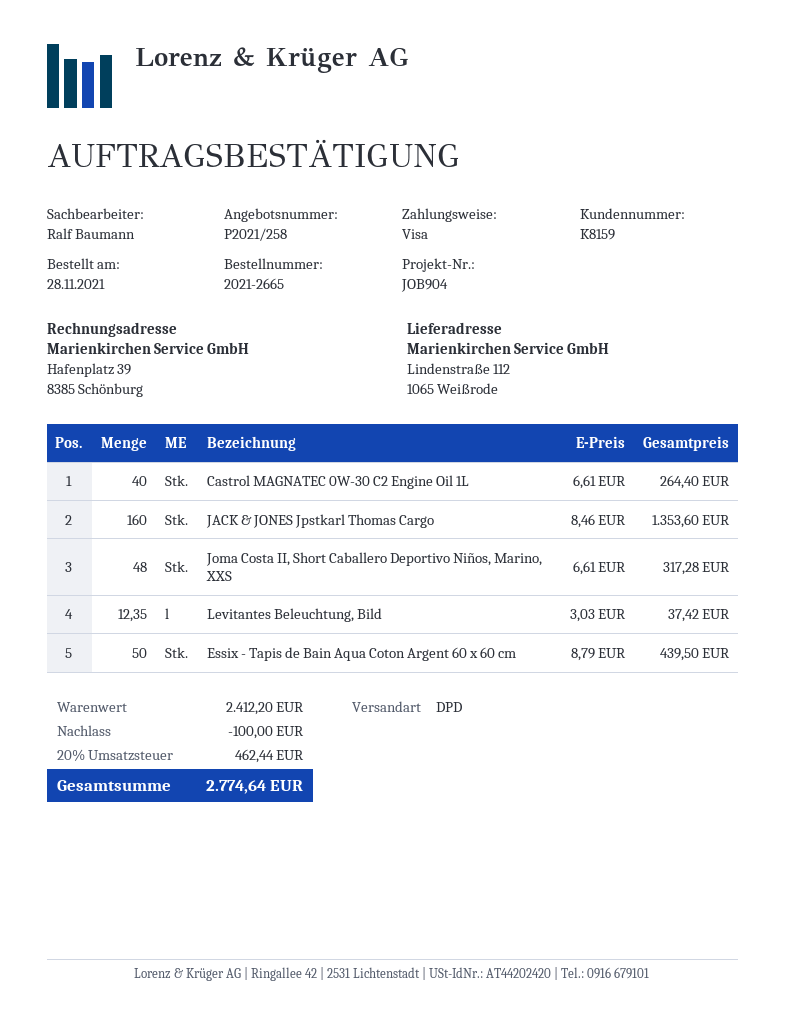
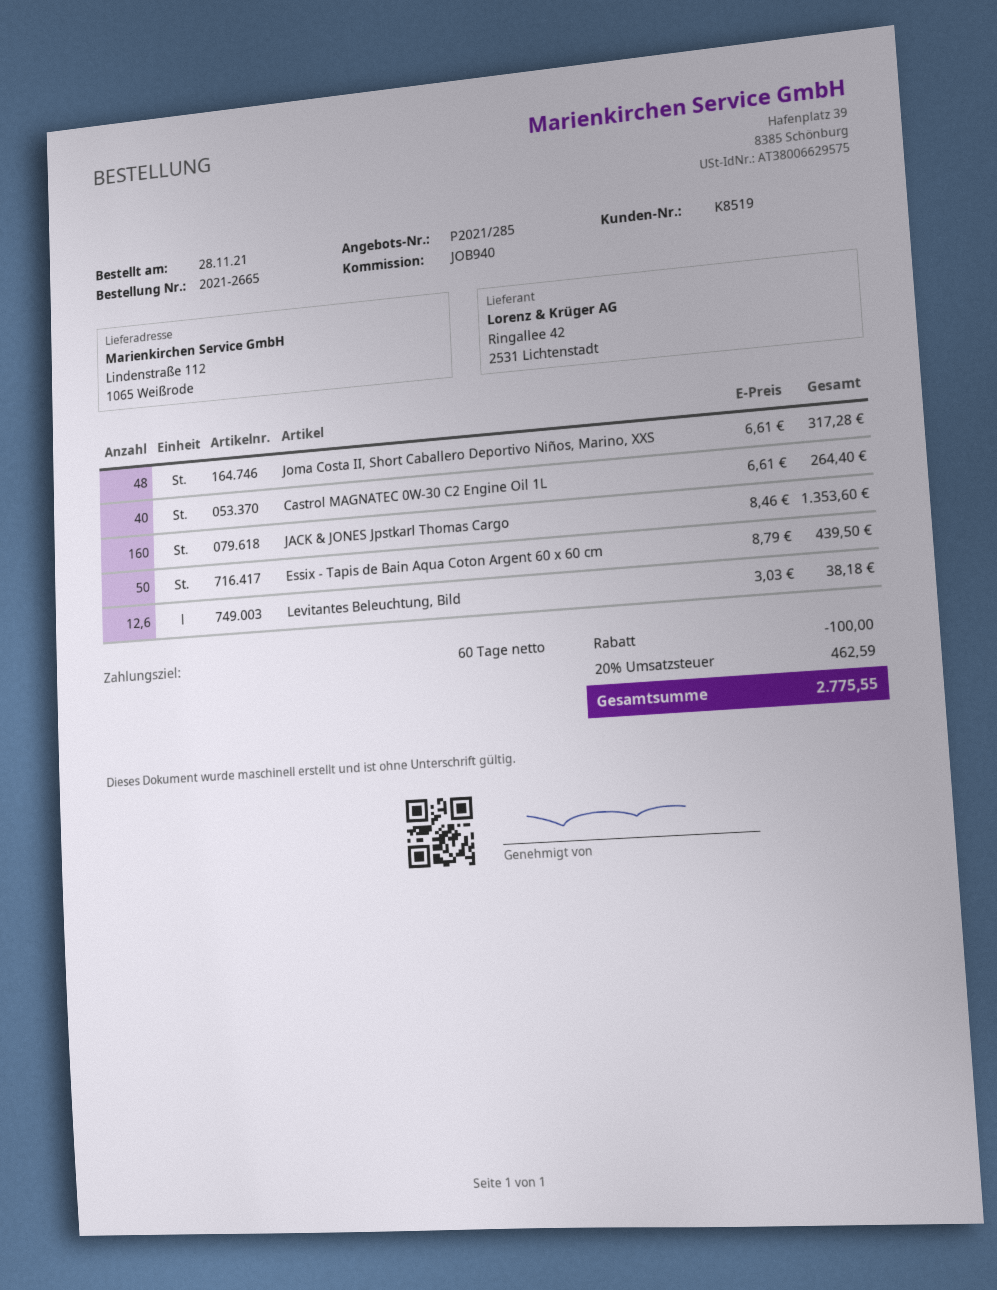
quote number: P2021/258 -> P2021/285
customer number: K8159 -> K8519
reference: JOB904 -> JOB940
Levitantes Beleuchtung, Bild: 12.35 x 3.03 = 37.42 -> 12.6 x 3.03 = 38.18
tax: 20% = 462.44 -> 20% = 462.59
total: 2774.64 -> 2775.55

